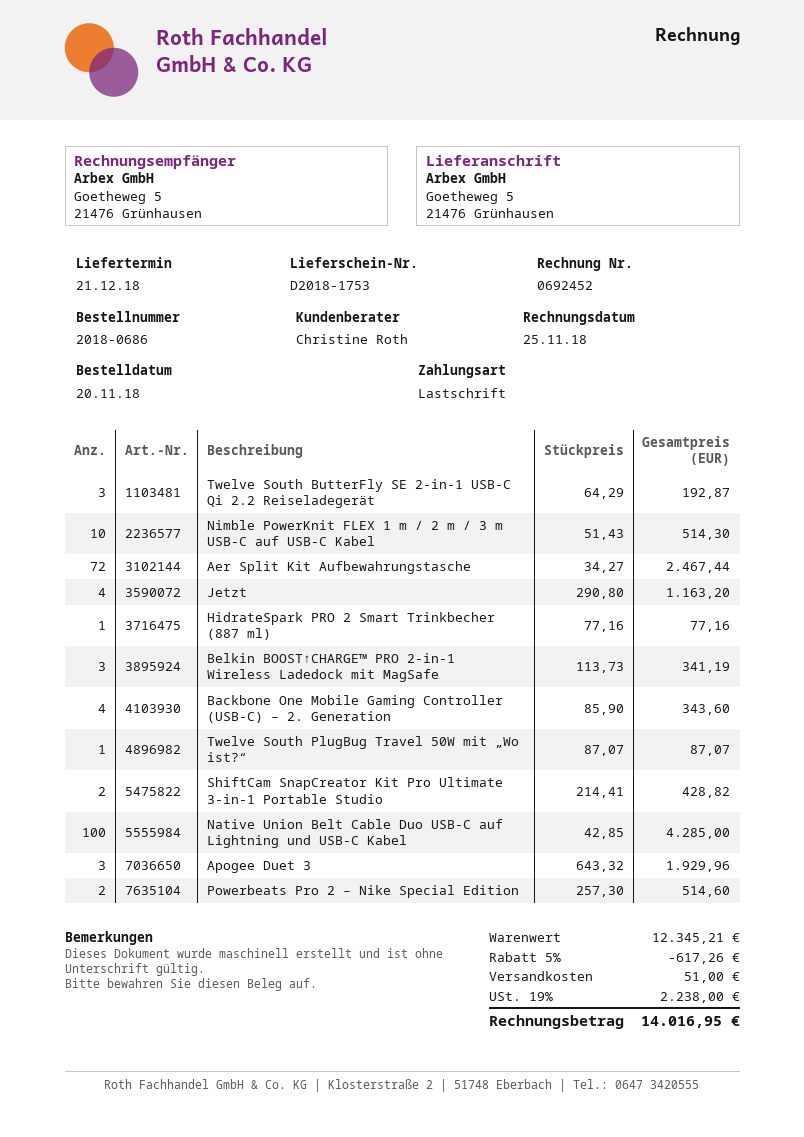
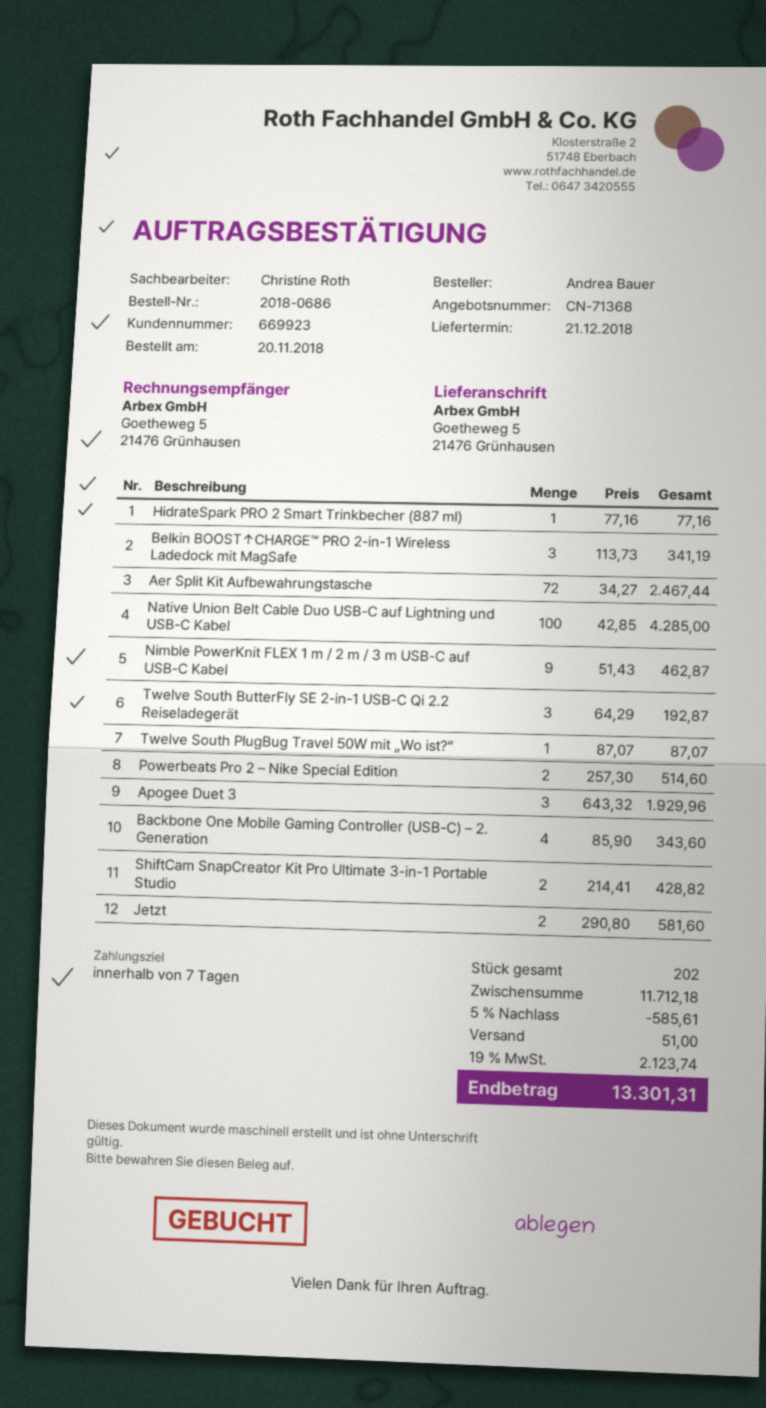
Nimble PowerKnit FLEX 1 m / 2 m / 3 m USB-C auf USB-C Kabel: 10 x 51.43 = 514.30 -> 9 x 51.43 = 462.87
Jetzt: 4 x 290.80 = 1163.20 -> 2 x 290.80 = 581.60
subtotal: 12345.21 -> 11712.18
discount: 5% = 617.26 -> 5% = 585.61
tax: 19% = 2238.00 -> 19% = 2123.74
total: 14016.95 -> 13301.31

